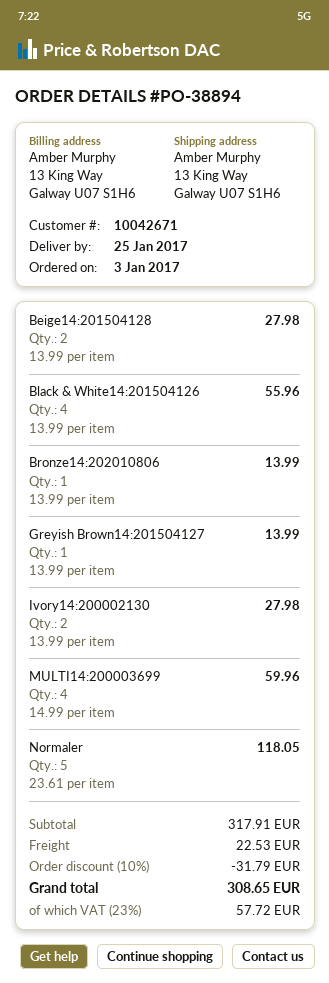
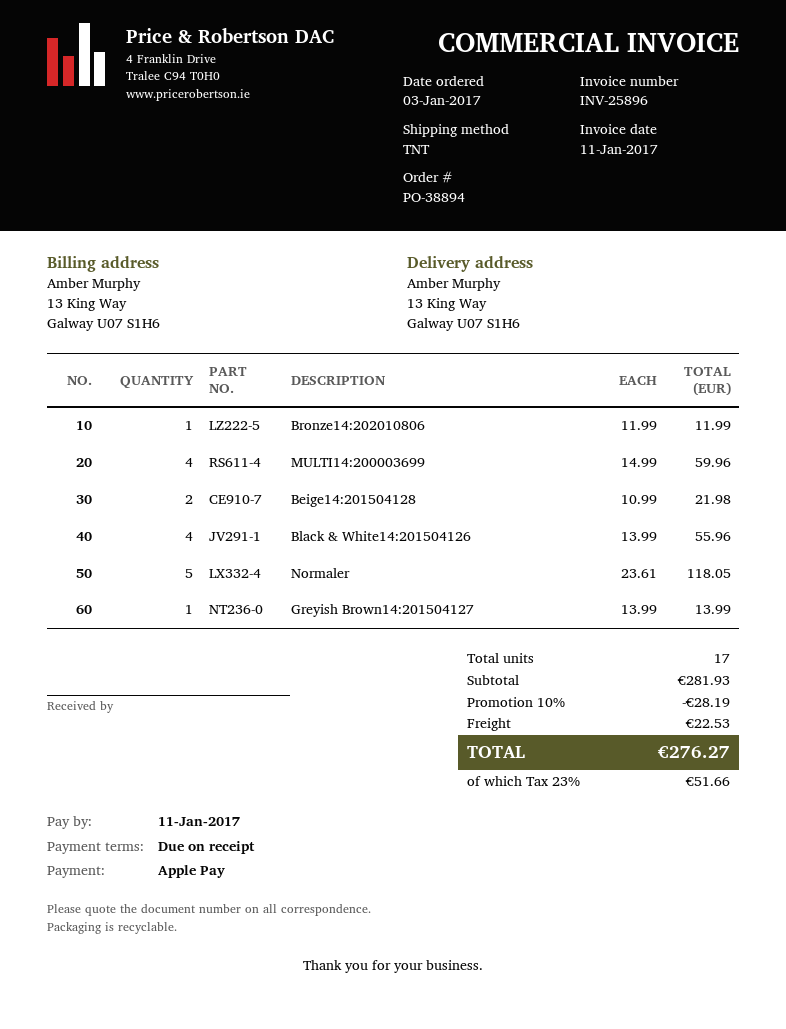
Beige14:201504128: 2 x 13.99 = 27.98 -> 2 x 10.99 = 21.98
Bronze14:202010806: 1 x 13.99 = 13.99 -> 1 x 11.99 = 11.99
Ivory14:200002130: 2 x 13.99 = 27.98 -> none
subtotal: 317.91 -> 281.93
discount: 10% = 31.79 -> 10% = 28.19
tax: 23% = 57.72 -> 23% = 51.66
total: 308.65 -> 276.27

